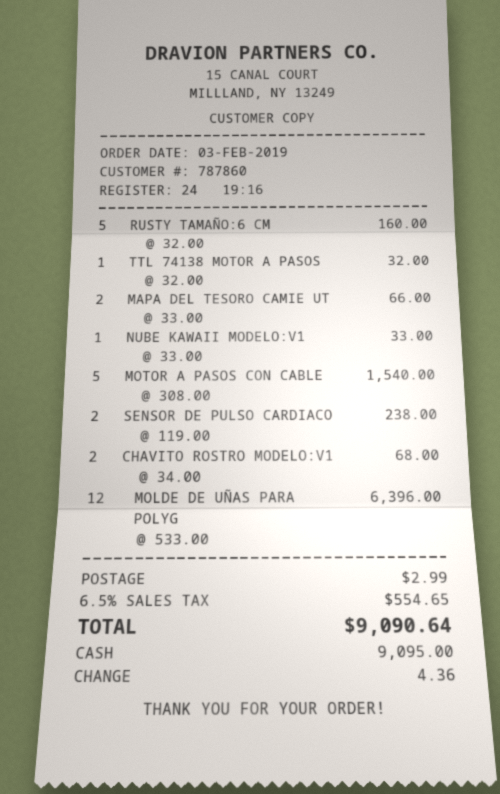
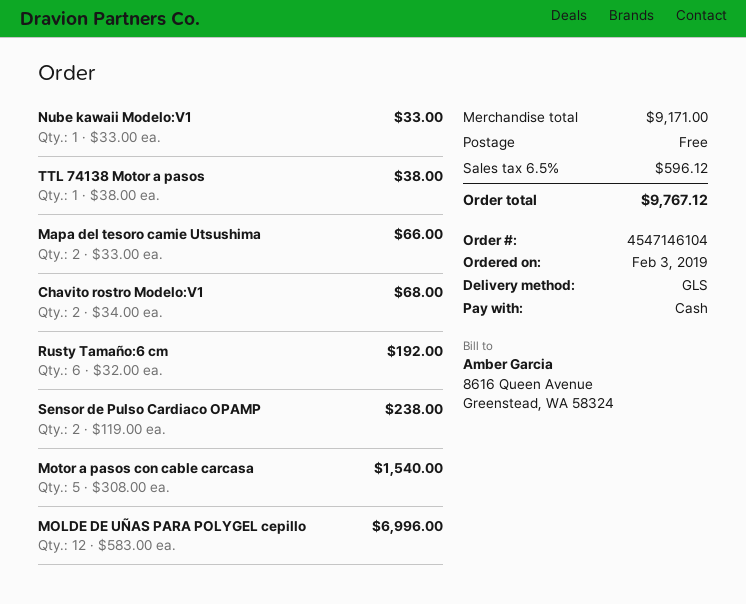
RUSTY TAMAÑO:6 CM: 5 x 32.00 = 160.00 -> 6 x 32.00 = 192.00
TTL 74138 MOTOR A PASOS: 1 x 32.00 = 32.00 -> 1 x 38.00 = 38.00
MOLDE DE UÑAS PARA POLYG: 12 x 533.00 = 6396.00 -> 12 x 583.00 = 6996.00
shipping: 2.99 -> 0.00
tax: 6.5% = 554.65 -> 6.5% = 596.12
total: 9090.64 -> 9767.12

